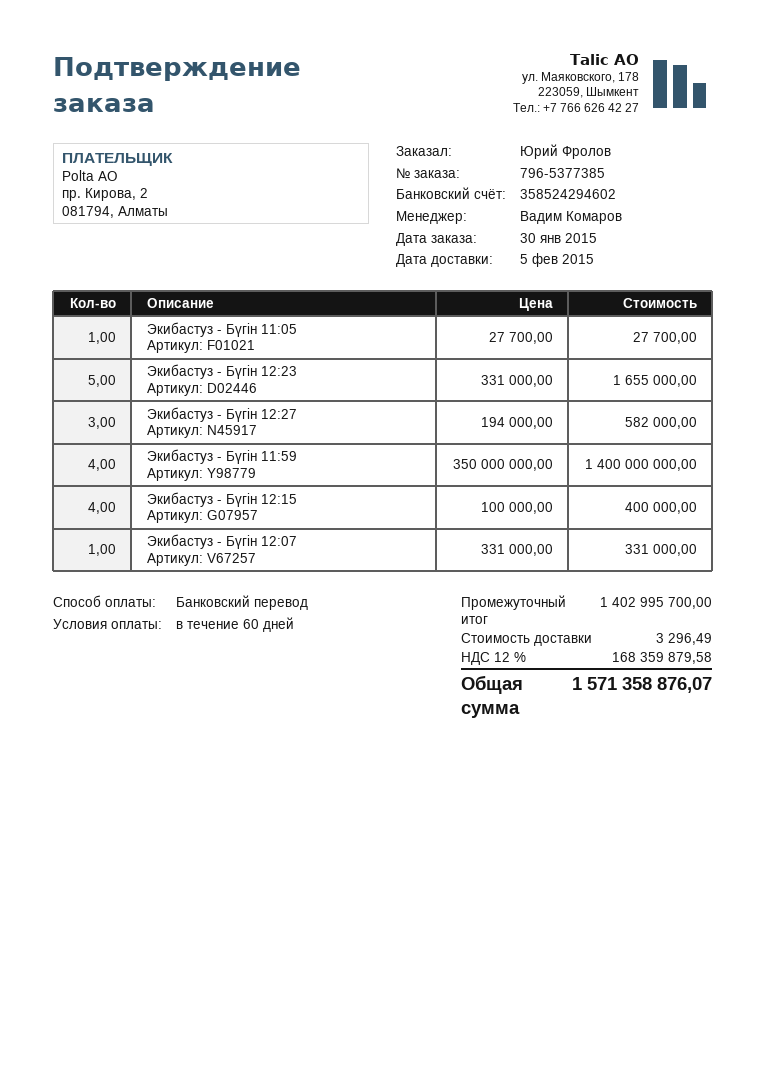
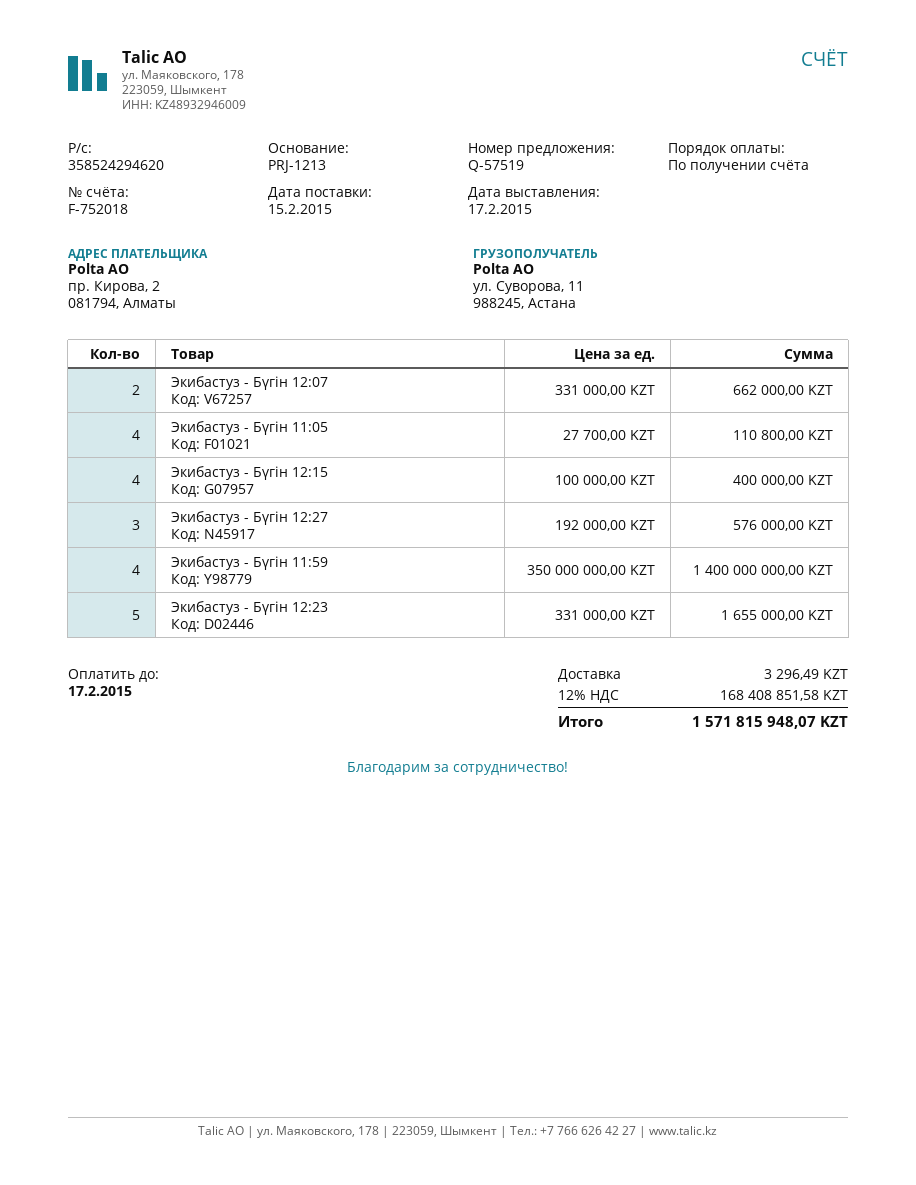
delivery date: 2015-02-05 -> 2015-02-15
payment terms: 60 days -> on receipt
bank account: 358524294602 -> 358524294620
Экибастуз - Бүгін 11:05: 1 x 27700.00 = 27700.00 -> 4 x 27700.00 = 110800.00
Экибастуз - Бүгін 12:27: 3 x 194000.00 = 582000.00 -> 3 x 192000.00 = 576000.00
Экибастуз - Бүгін 12:07: 1 x 331000.00 = 331000.00 -> 2 x 331000.00 = 662000.00
tax: 12% = 168359879.58 -> 12% = 168408851.58
total: 1571358876.07 -> 1571815948.07

